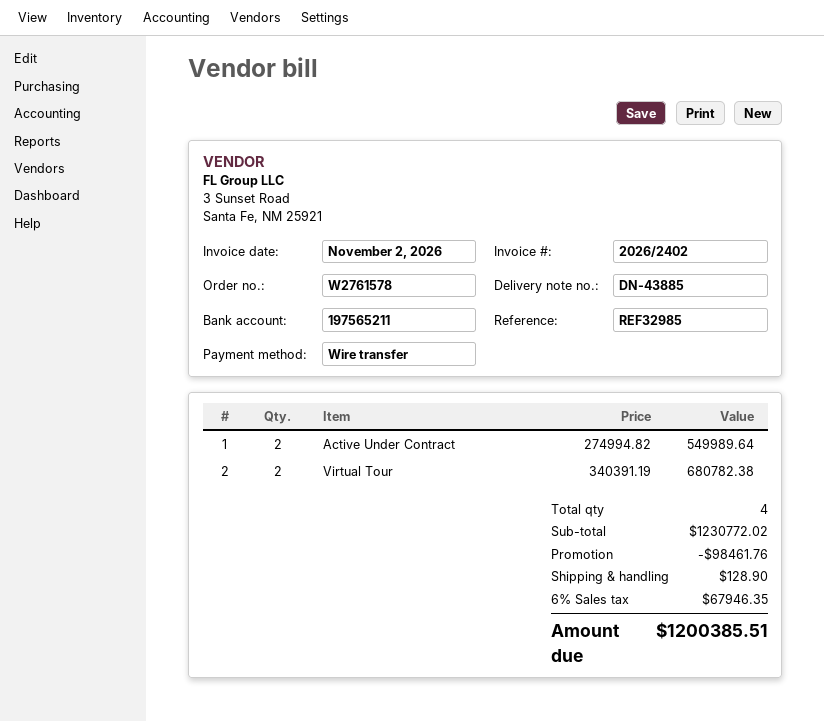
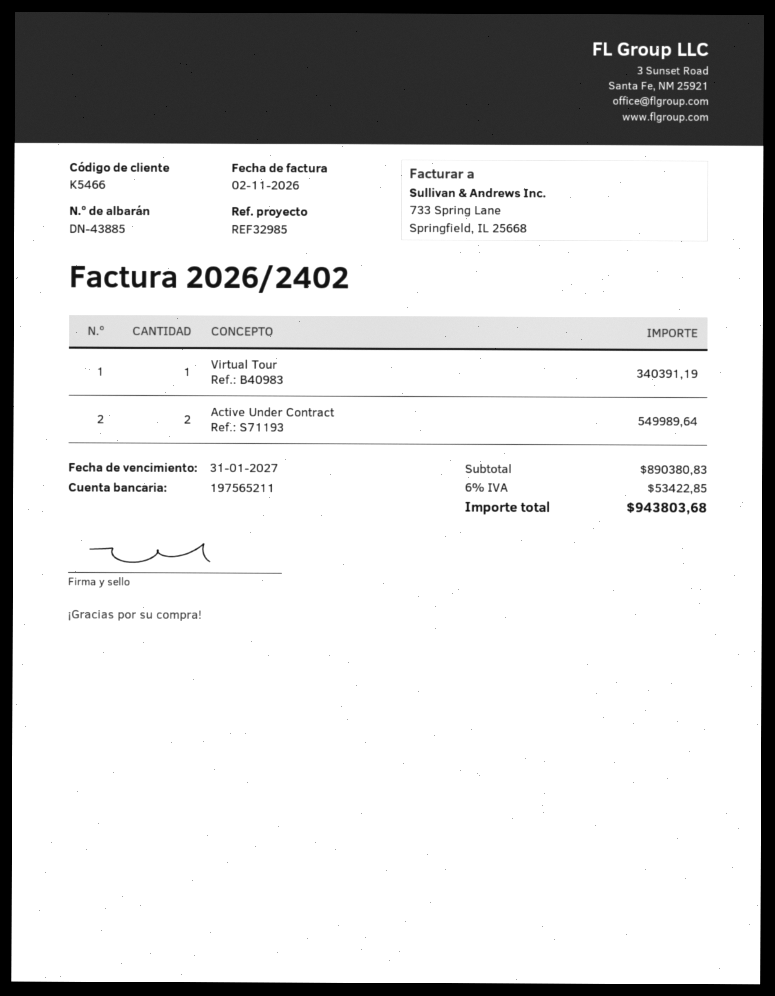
Virtual Tour: 2 for 680782.38 -> 1 for 340391.19
subtotal: 1230772.02 -> 890380.83
discount: 98461.76 -> none
shipping: 128.90 -> none
tax: 6% = 67946.35 -> 6% = 53422.85
total: 1200385.51 -> 943803.68

